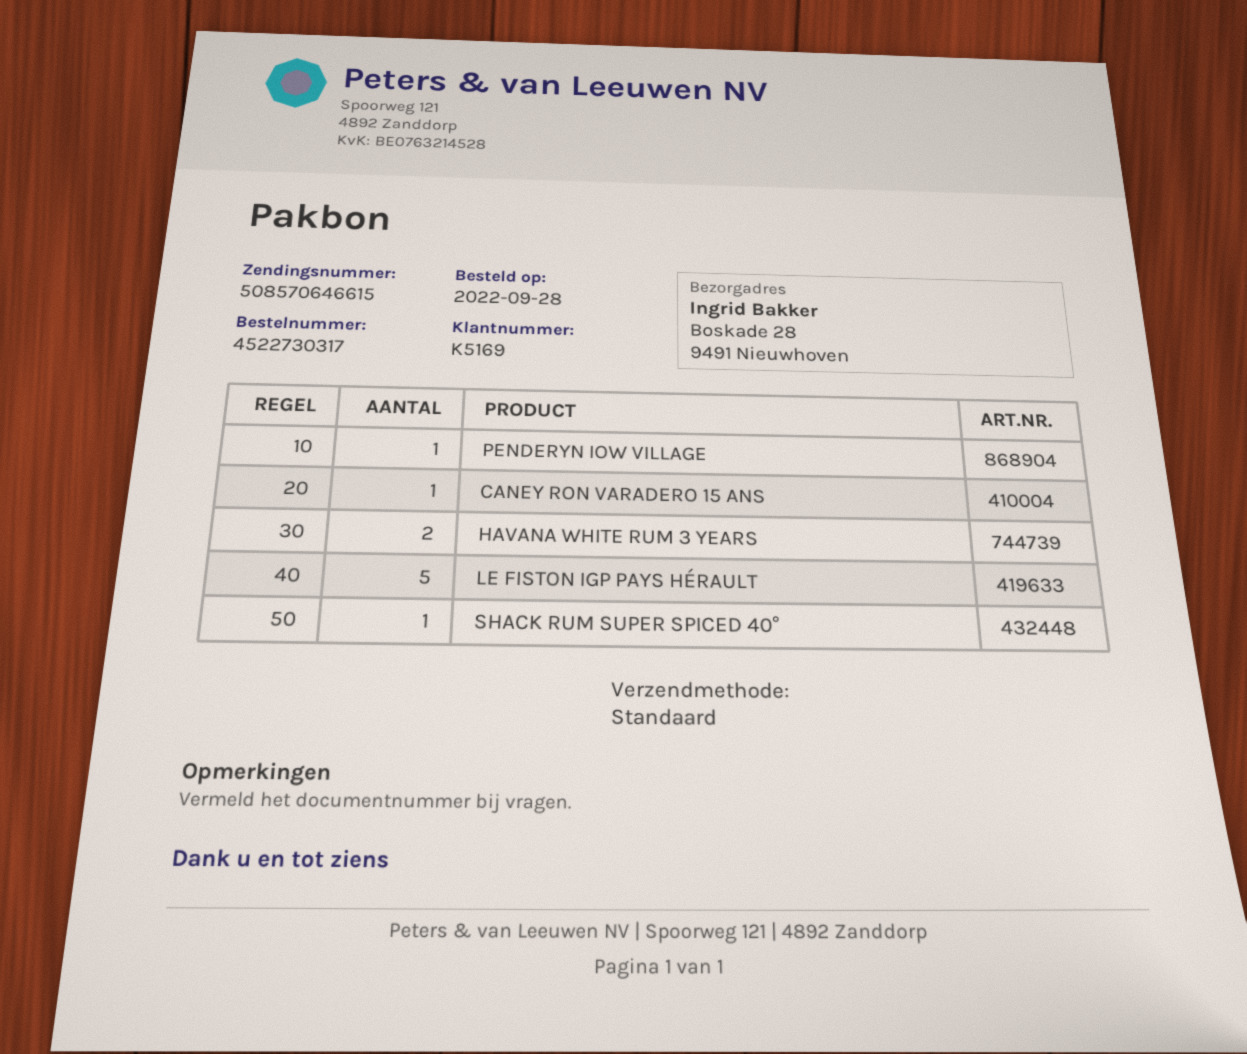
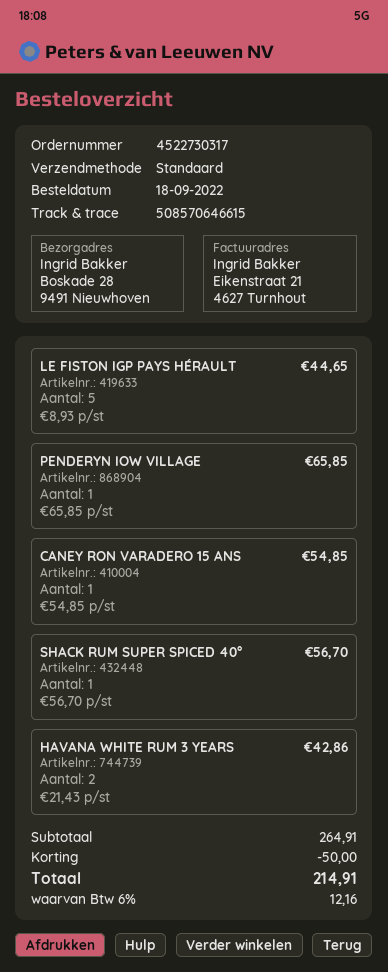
order date: 2022-09-28 -> 2022-09-18

